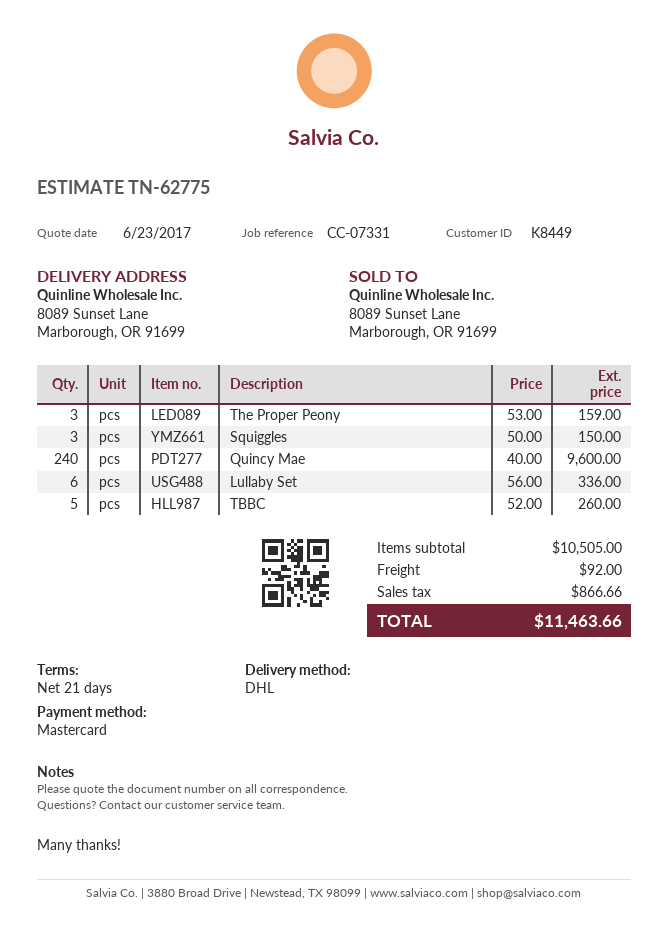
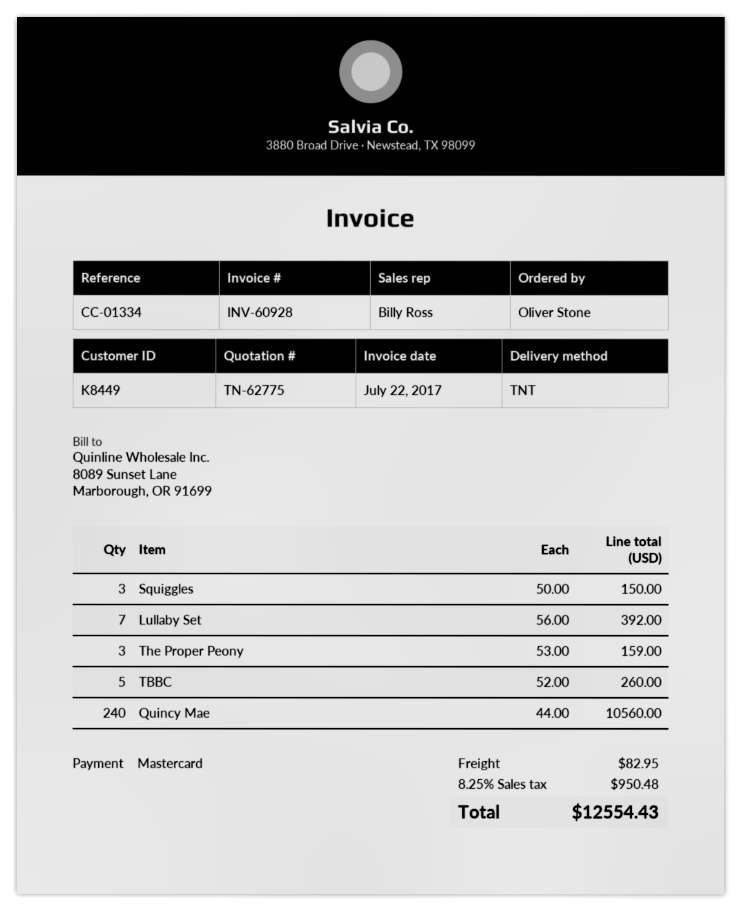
reference: CC-07331 -> CC-01334
shipping method: DHL -> TNT
Quincy Mae: 240 x 40.00 = 9600.00 -> 240 x 44.00 = 10560.00
Lullaby Set: 6 x 56.00 = 336.00 -> 7 x 56.00 = 392.00
shipping: 92.00 -> 82.95
tax: 866.66 -> 950.48
total: 11463.66 -> 12554.43

